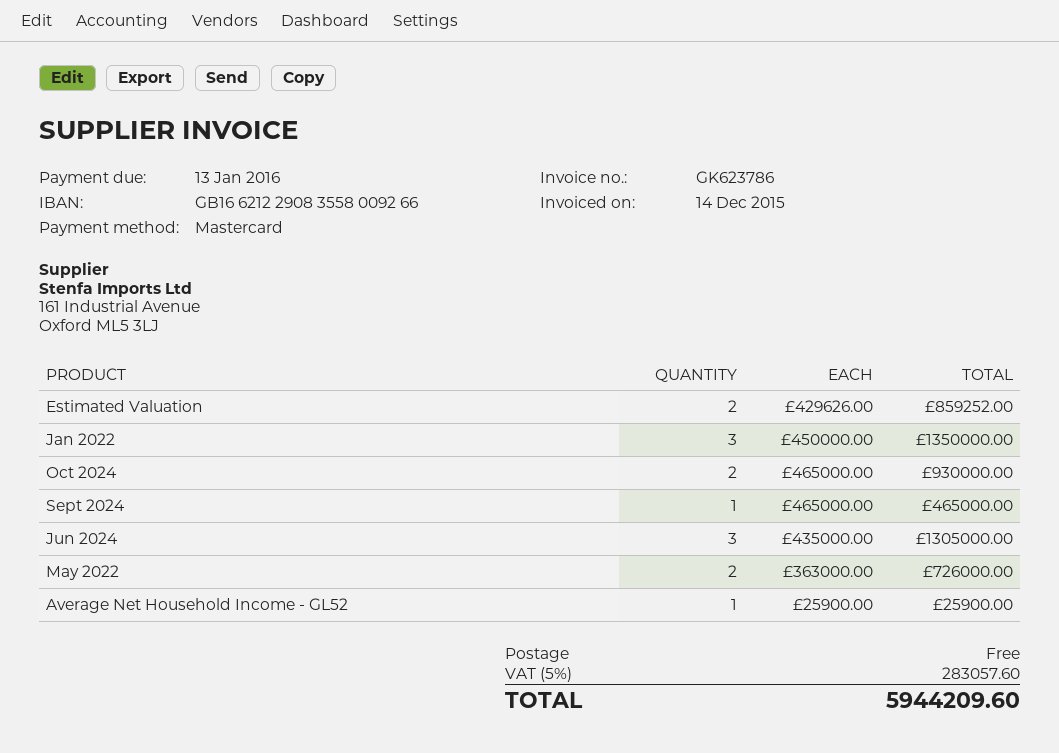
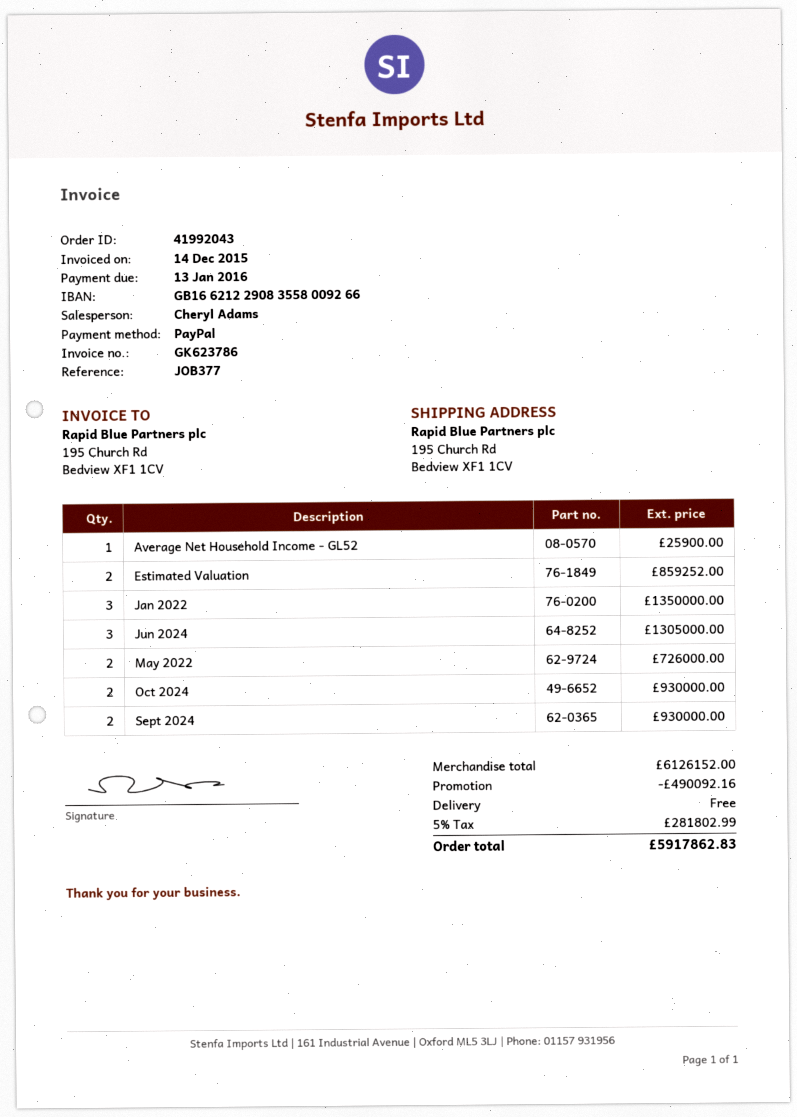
payment method: Mastercard -> PayPal
Sept 2024: 1 for 465000.00 -> 2 for 930000.00
discount: none -> 490092.16
tax: 5% = 283057.60 -> 5% = 281802.99
total: 5944209.60 -> 5917862.83

